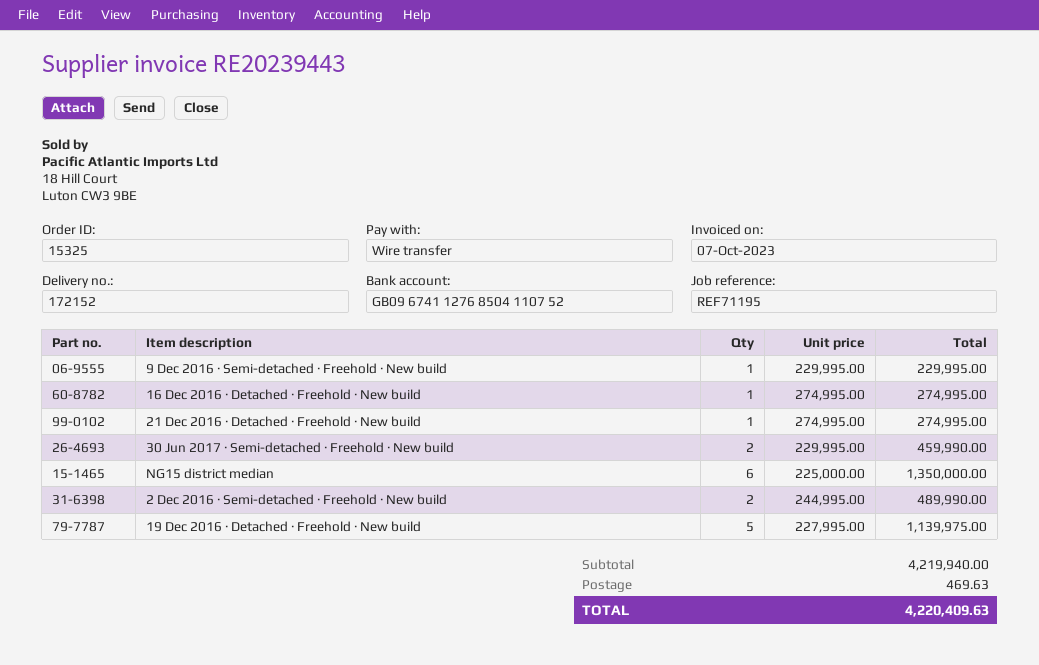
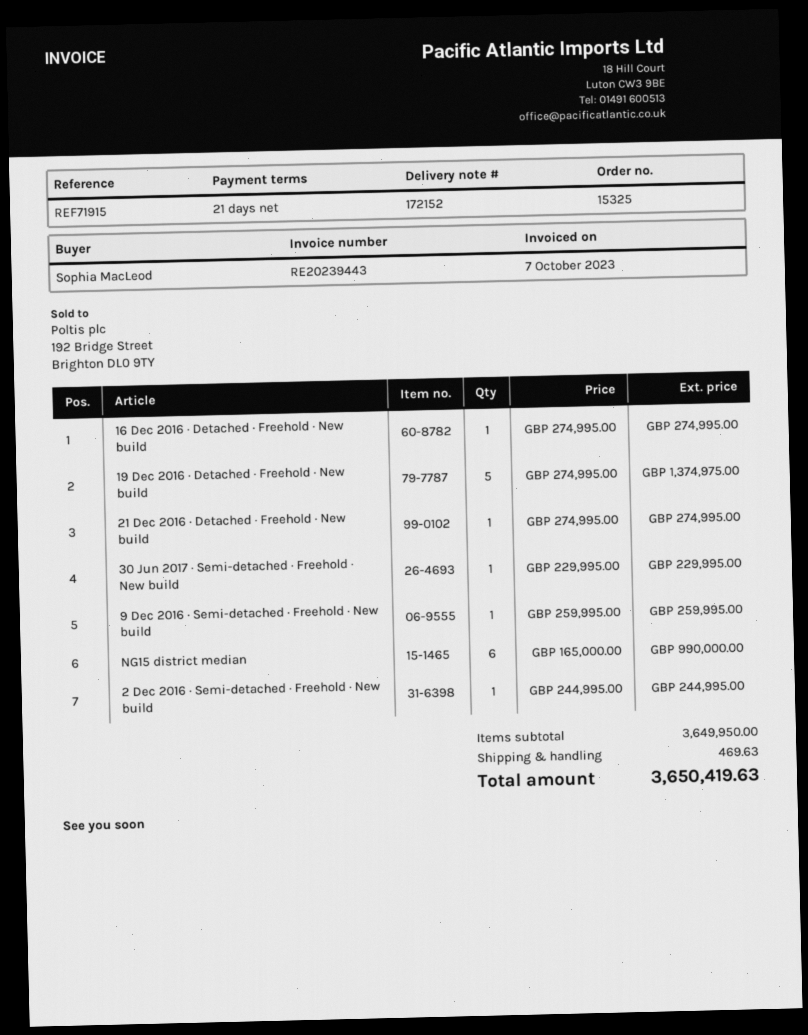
reference: REF71195 -> REF71915
9 Dec 2016 · Semi-detached · Freehold · New build: 1 x 229995.00 = 229995.00 -> 1 x 259995.00 = 259995.00
30 Jun 2017 · Semi-detached · Freehold · New build: 2 x 229995.00 = 459990.00 -> 1 x 229995.00 = 229995.00
NG15 district median: 6 x 225000.00 = 1350000.00 -> 6 x 165000.00 = 990000.00
2 Dec 2016 · Semi-detached · Freehold · New build: 2 x 244995.00 = 489990.00 -> 1 x 244995.00 = 244995.00
19 Dec 2016 · Detached · Freehold · New build: 5 x 227995.00 = 1139975.00 -> 5 x 274995.00 = 1374975.00
subtotal: 4219940.00 -> 3649950.00
total: 4220409.63 -> 3650419.63

